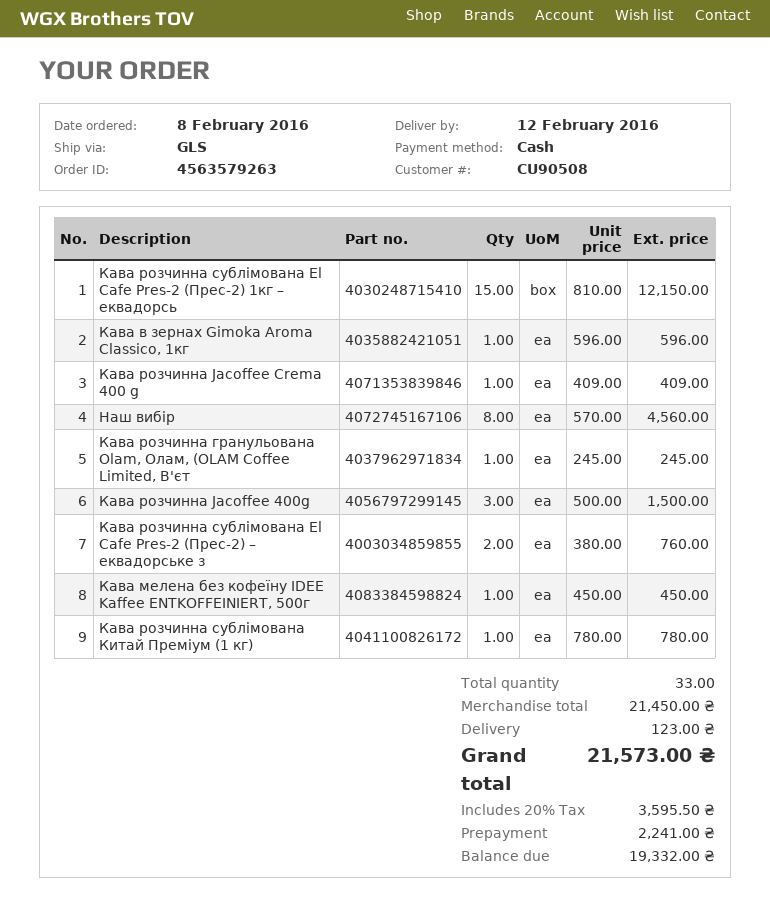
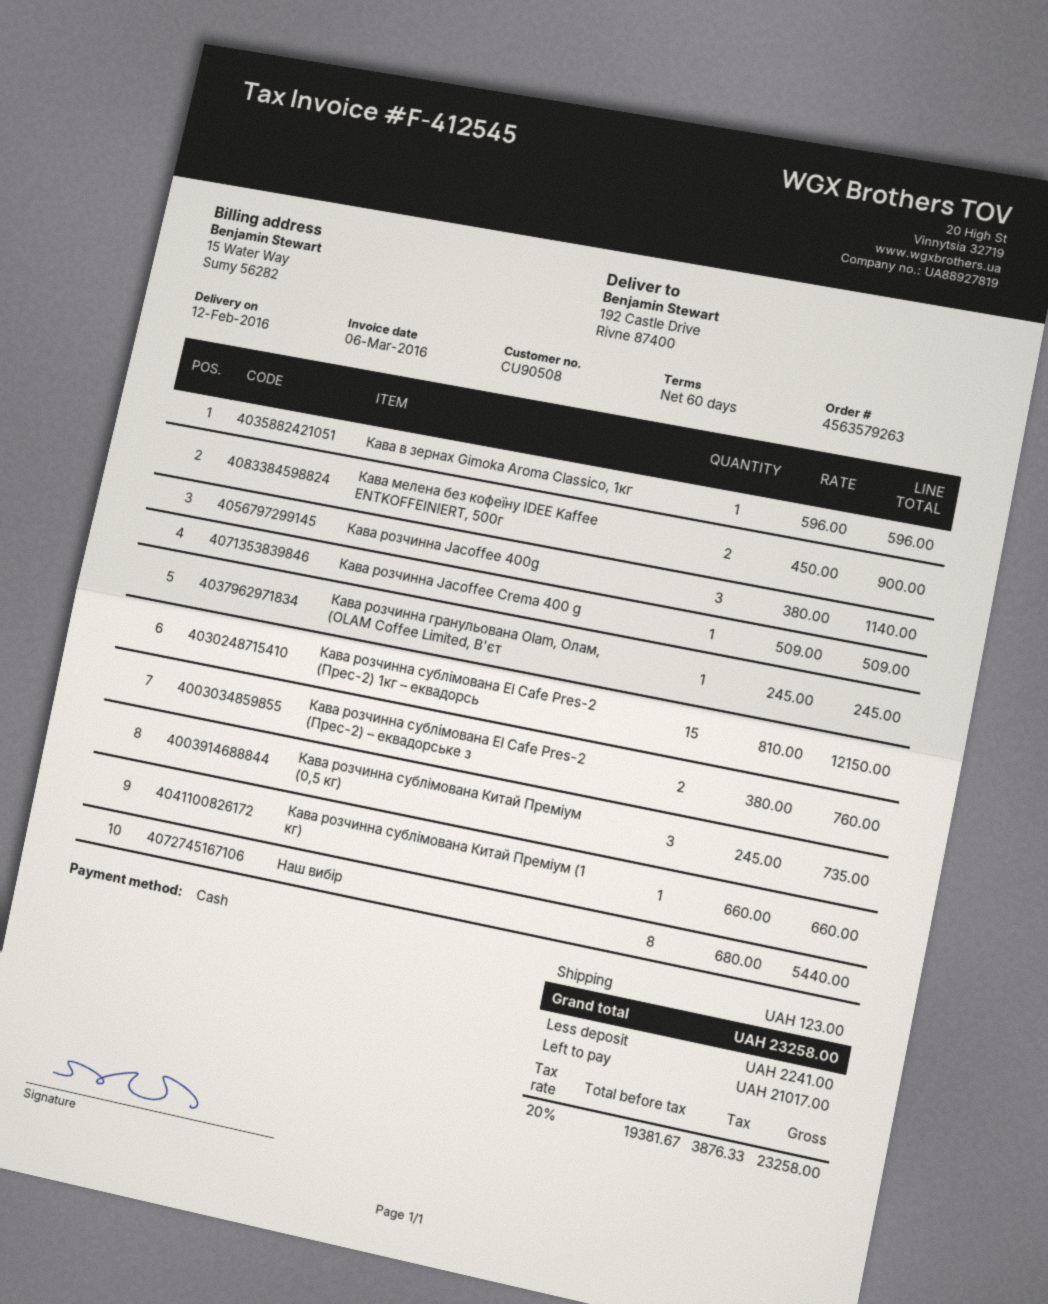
Кава розчинна Jacoffee Crema 400 g: 1 x 409.00 = 409.00 -> 1 x 509.00 = 509.00
Наш вибір: 8 x 570.00 = 4560.00 -> 8 x 680.00 = 5440.00
Кава розчинна Jacoffee 400g: 3 x 500.00 = 1500.00 -> 3 x 380.00 = 1140.00
Кава мелена без кофеїну IDEE Kaffee ENTKOFFEINIERT, 500г: 1 x 450.00 = 450.00 -> 2 x 450.00 = 900.00
Кава розчинна сублімована Китай Преміум (1 кг): 1 x 780.00 = 780.00 -> 1 x 660.00 = 660.00
Кава розчинна сублімована Китай Преміум (0,5 кг): none -> 3 x 245.00 = 735.00
tax: 20% = 3595.50 -> 20% = 3876.33
total: 21573.00 -> 23258.00
balance: 19332.00 -> 21017.00

